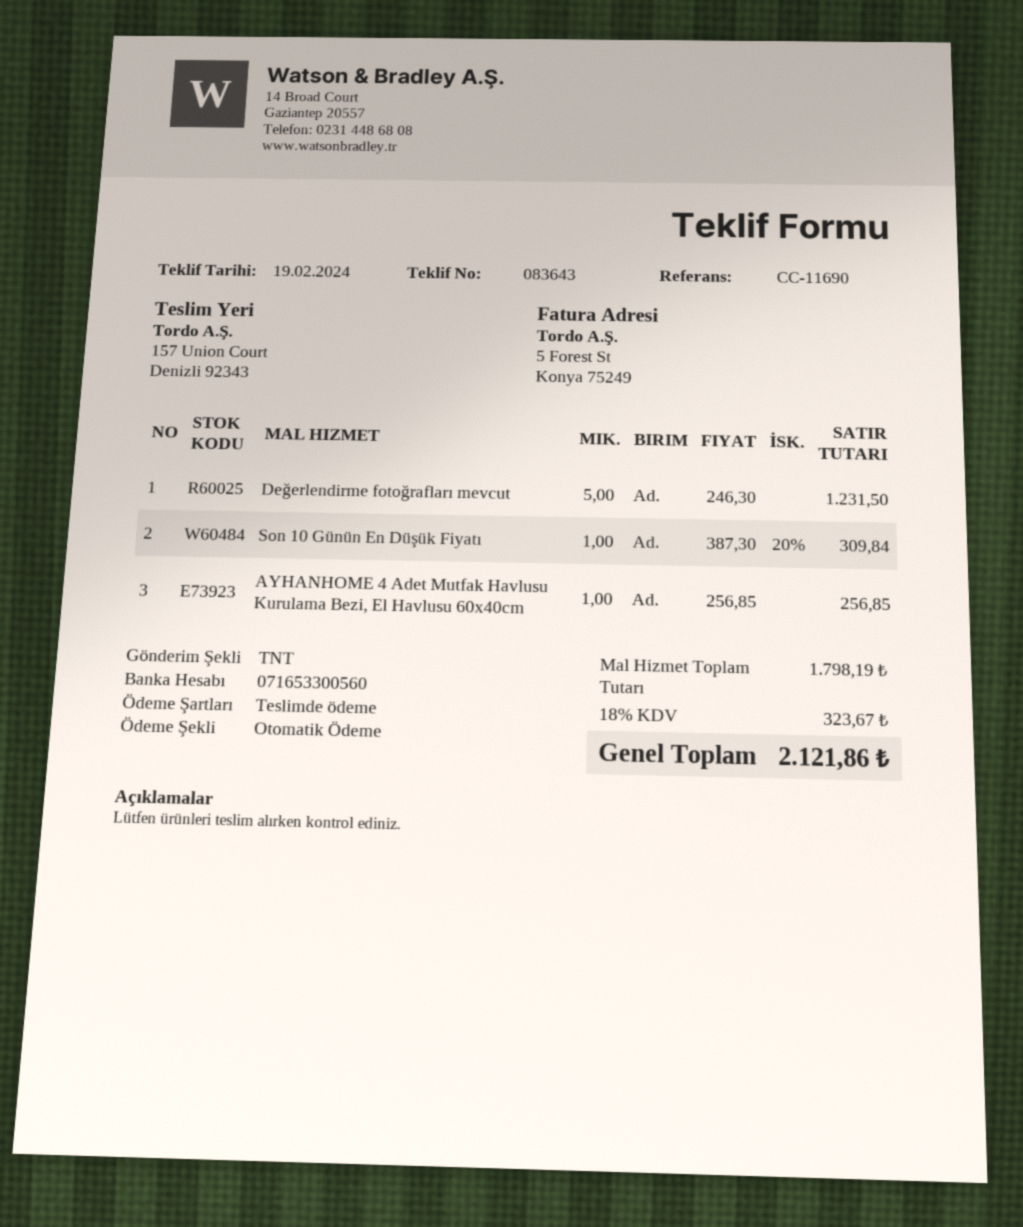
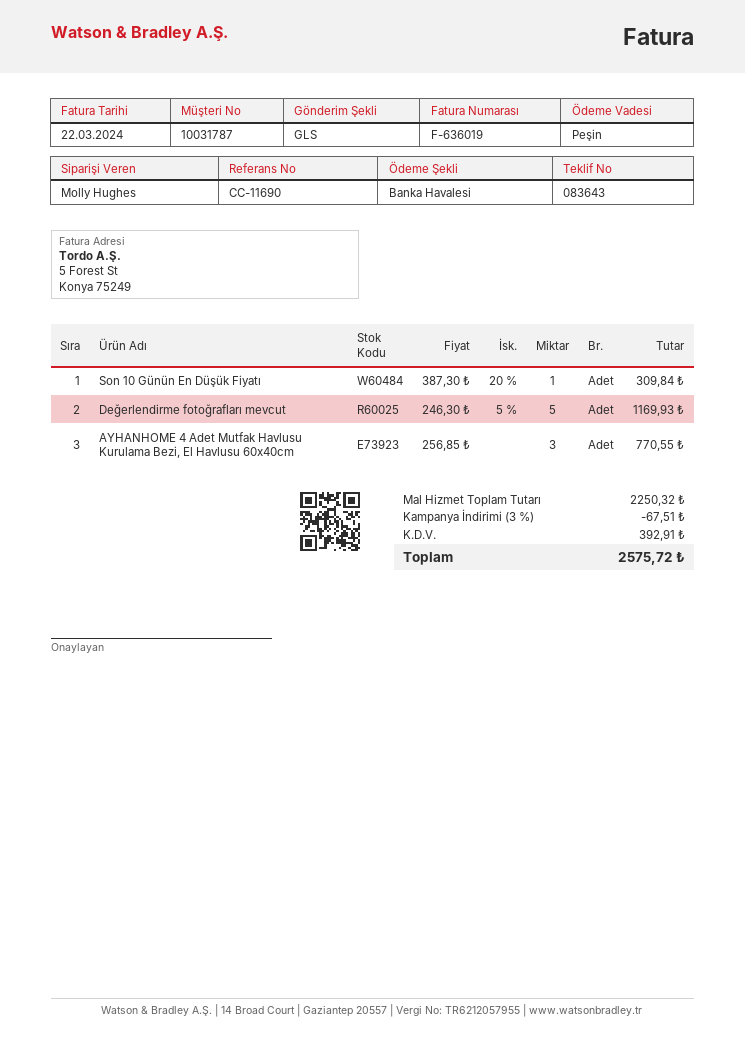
payment method: direct debit -> bank transfer
shipping method: TNT -> GLS
Değerlendirme fotoğrafları mevcut: 5 x 246.30 = 1231.50 -> 5 x 246.30 - 5% = 1169.93
AYHANHOME 4 Adet Mutfak Havlusu Kurulama Bezi, El Havlusu 60x40cm: 1 x 256.85 = 256.85 -> 3 x 256.85 = 770.55
subtotal: 1798.19 -> 2250.32
discount: none -> 3% = 67.51
tax: 323.67 -> 392.91
total: 2121.86 -> 2575.72

